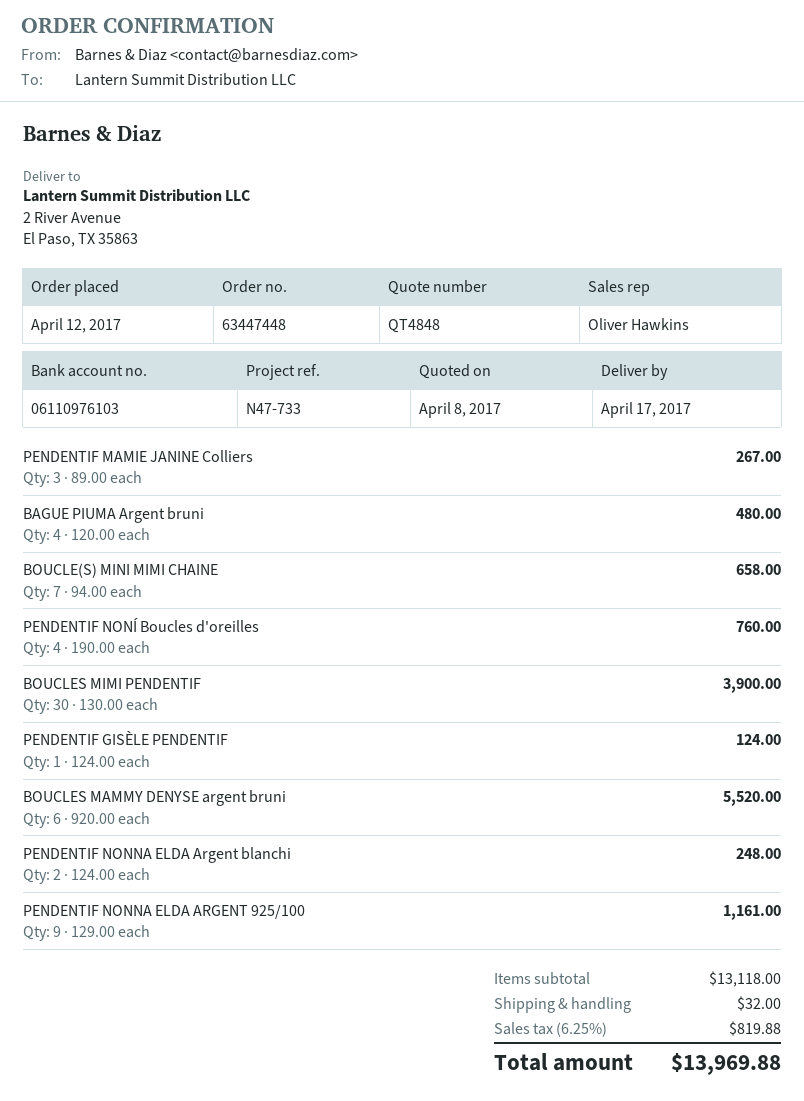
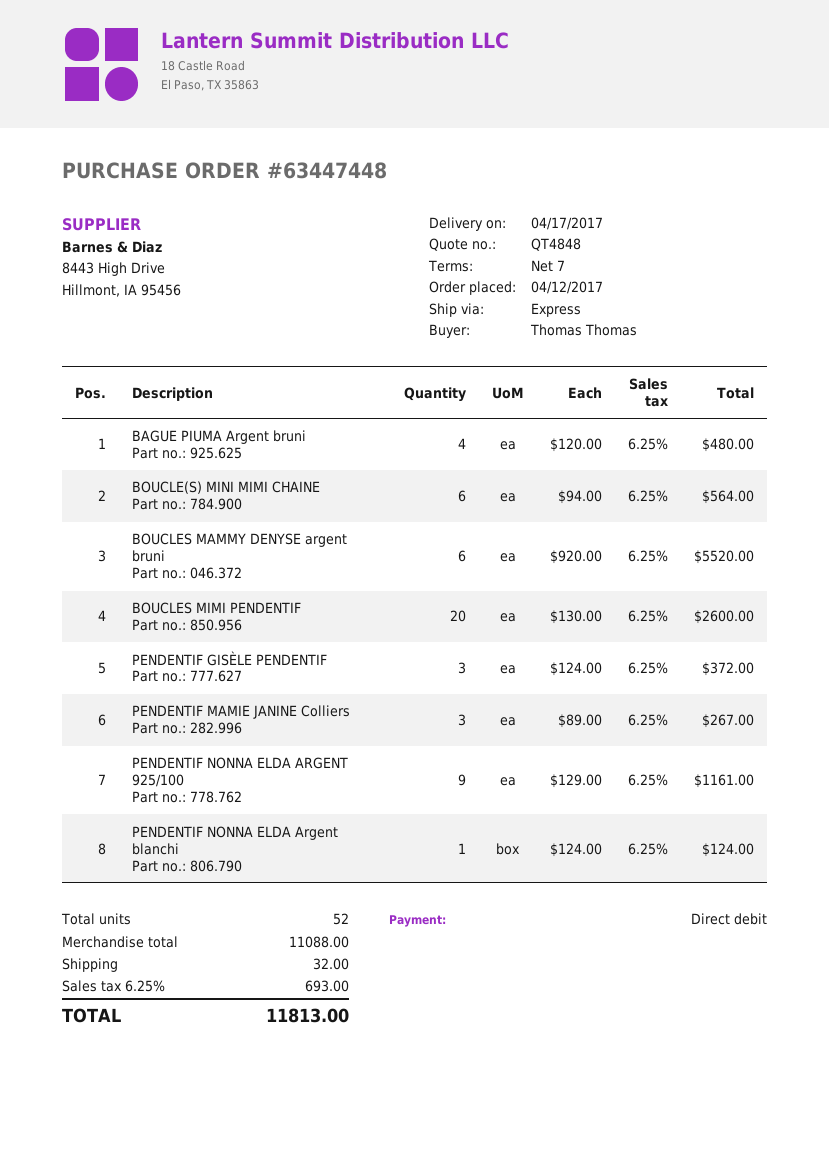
BOUCLE(S) MINI MIMI CHAINE: 7 x 94.00 = 658.00 -> 6 x 94.00 = 564.00
PENDENTIF NONÍ Boucles d'oreilles: 4 x 190.00 = 760.00 -> none
BOUCLES MIMI PENDENTIF: 30 x 130.00 = 3900.00 -> 20 x 130.00 = 2600.00
PENDENTIF GISÈLE PENDENTIF: 1 x 124.00 = 124.00 -> 3 x 124.00 = 372.00
PENDENTIF NONNA ELDA Argent blanchi: 2 x 124.00 = 248.00 -> 1 x 124.00 = 124.00
subtotal: 13118.00 -> 11088.00
tax: 6.25% = 819.88 -> 6.25% = 693.00
total: 13969.88 -> 11813.00

